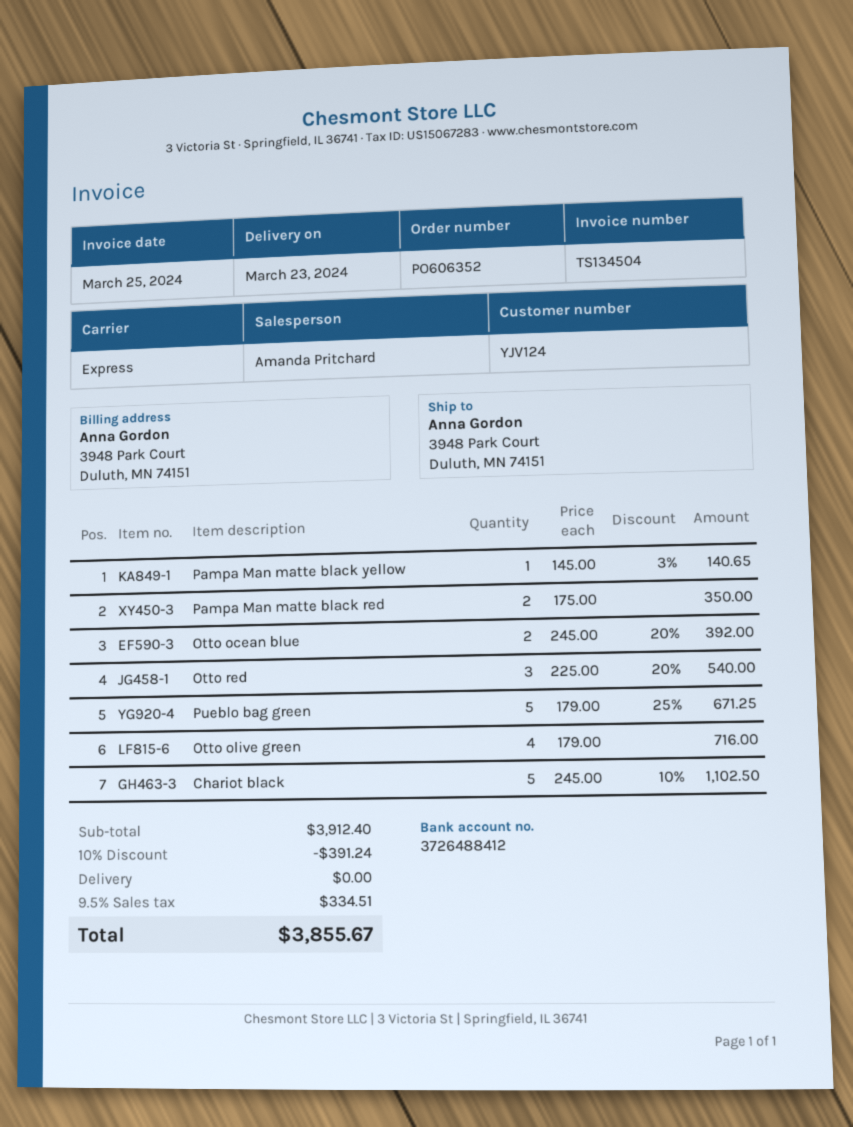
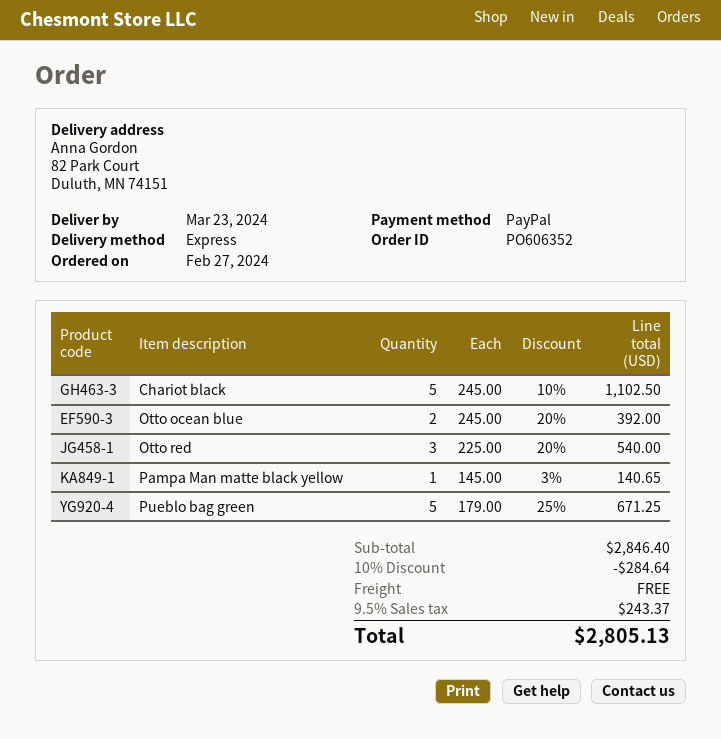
ship to: 3948 Park Court, Duluth, MN 74151 -> 82 Park Court, Duluth, MN 74151
Pampa Man matte black red: 2 x 175.00 = 350.00 -> none
Otto olive green: 4 x 179.00 = 716.00 -> none
subtotal: 3912.40 -> 2846.40
discount: 10% = 391.24 -> 10% = 284.64
tax: 9.5% = 334.51 -> 9.5% = 243.37
total: 3855.67 -> 2805.13

